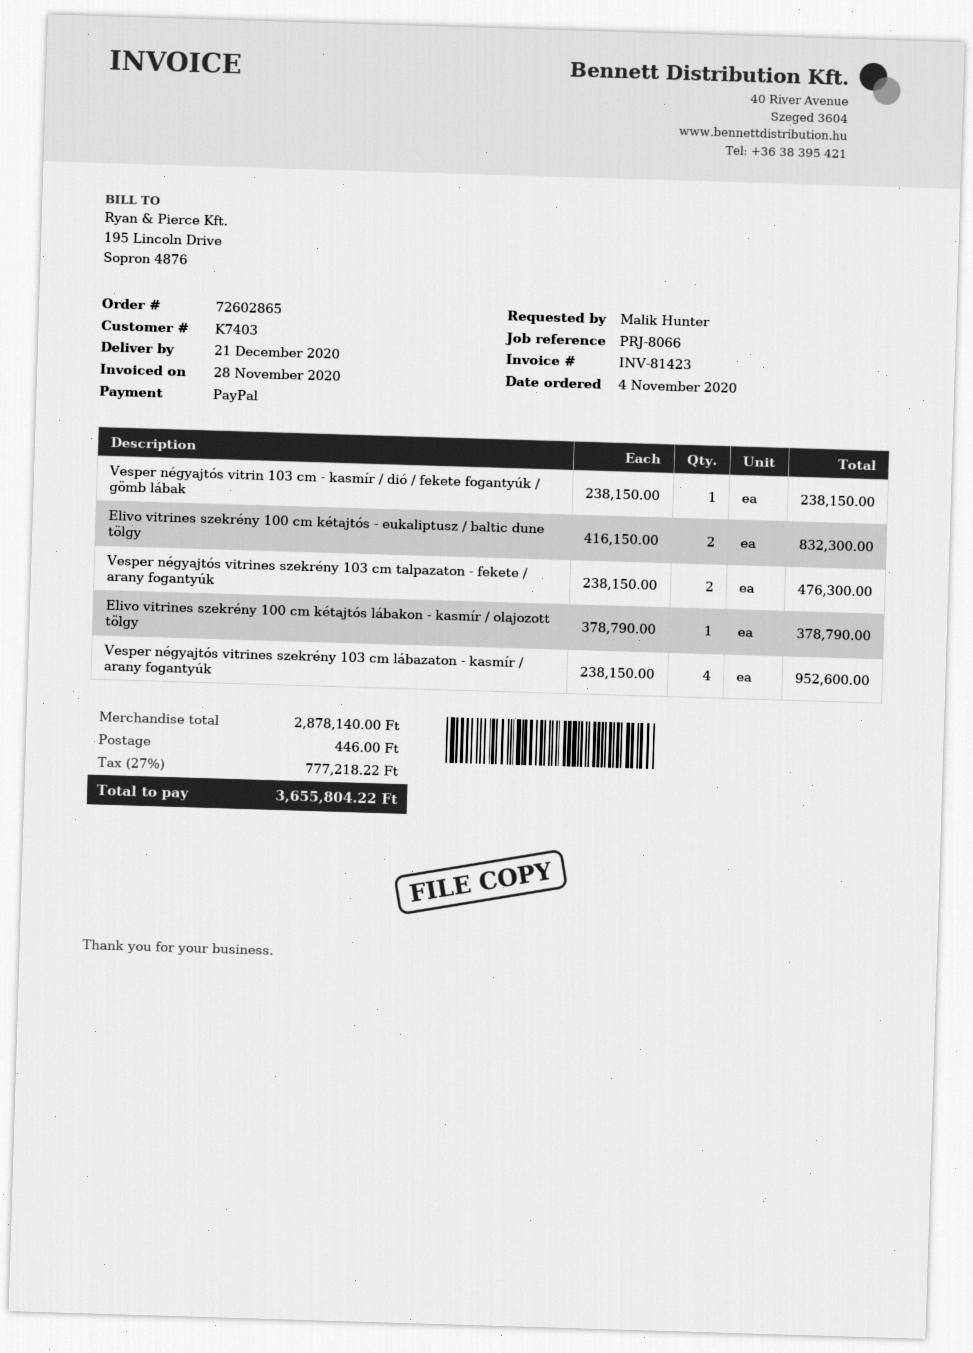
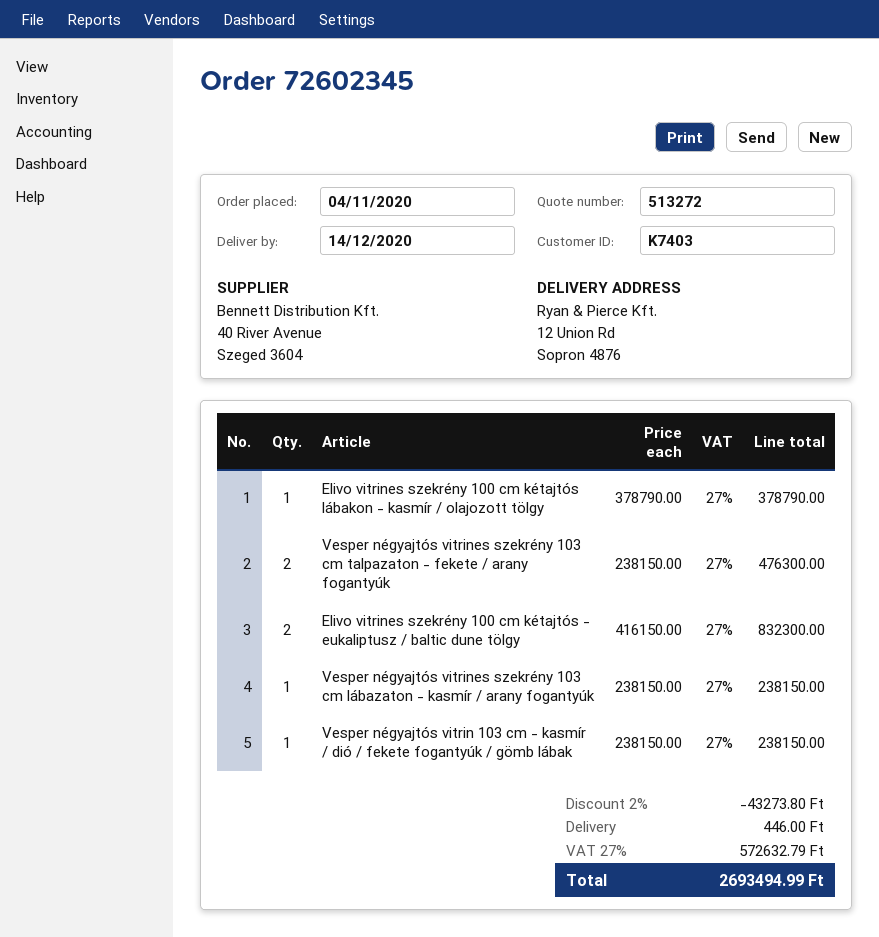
order number: 72602865 -> 72602345
delivery date: 2020-12-21 -> 2020-12-14
Vesper négyajtós vitrines szekrény 103 cm lábazaton - kasmír / arany fogantyúk: 4 x 238150.00 = 952600.00 -> 1 x 238150.00 = 238150.00
discount: none -> 2% = 43273.80
tax: 27% = 777218.22 -> 27% = 572632.79
total: 3655804.22 -> 2693494.99

